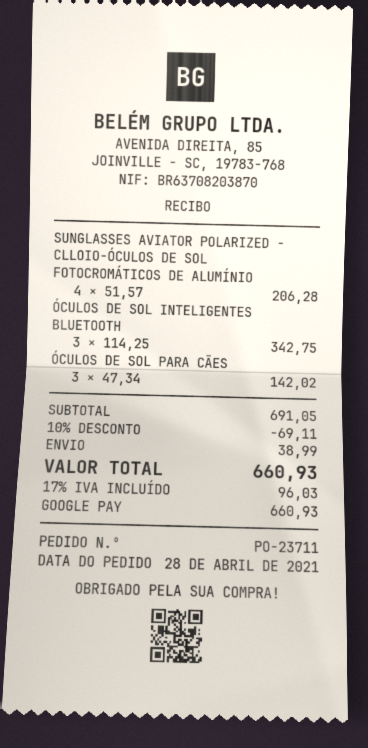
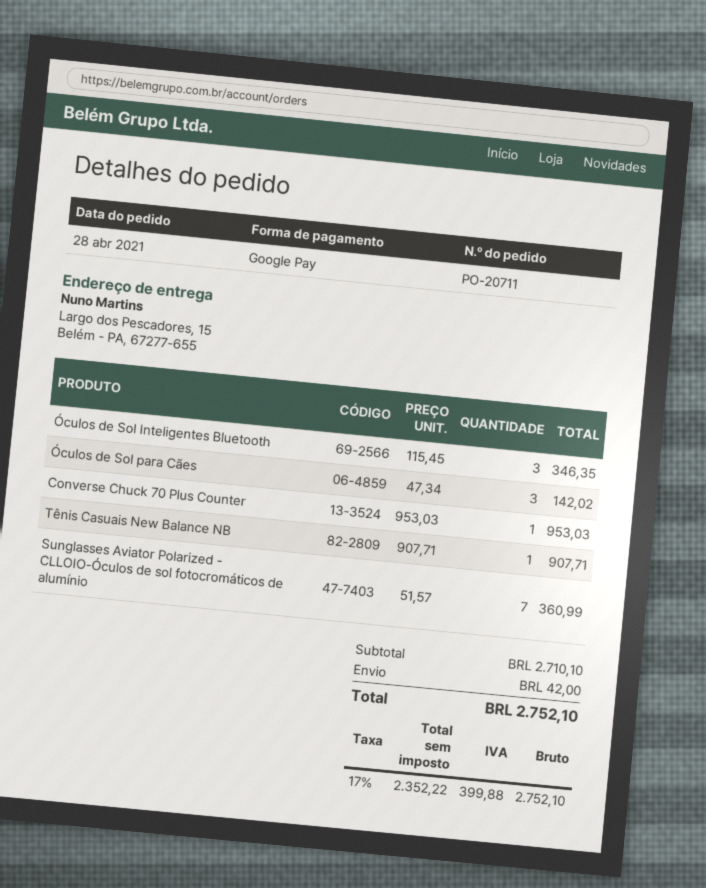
order number: PO-23711 -> PO-20711
SUNGLASSES AVIATOR POLARIZED - CLLOIO-ÓCULOS DE SOL FOTOCROMÁTICOS DE ALUMÍNIO: 4 x 51.57 = 206.28 -> 7 x 51.57 = 360.99
ÓCULOS DE SOL INTELIGENTES BLUETOOTH: 3 x 114.25 = 342.75 -> 3 x 115.45 = 346.35
Converse Chuck 70 Plus Counter: none -> 1 x 953.03 = 953.03
Tênis Casuais New Balance NB: none -> 1 x 907.71 = 907.71
subtotal: 691.05 -> 2710.10
discount: 10% = 69.11 -> none
shipping: 38.99 -> 42.00
tax: 17% = 96.03 -> 17% = 399.88
total: 660.93 -> 2752.10

